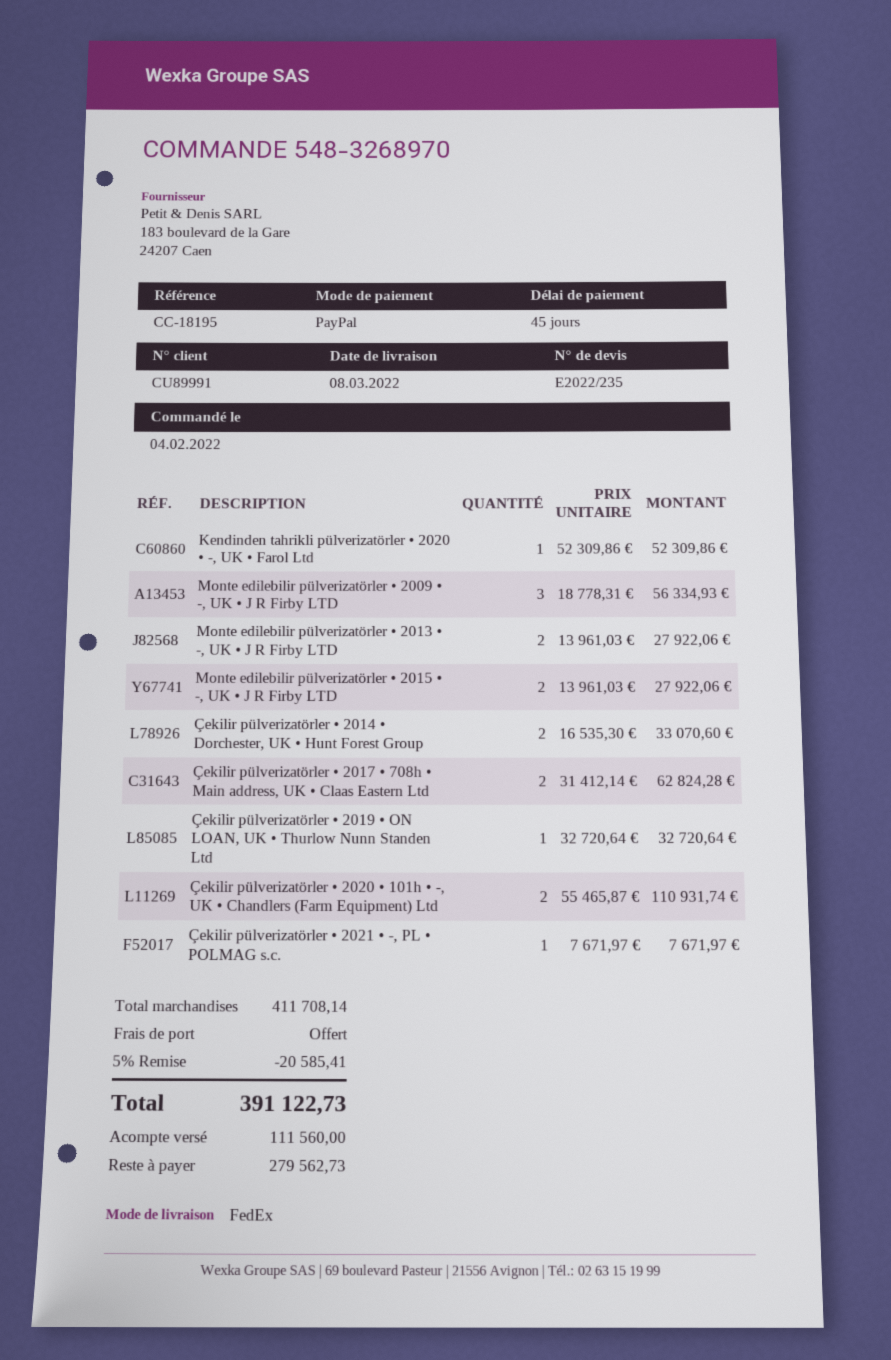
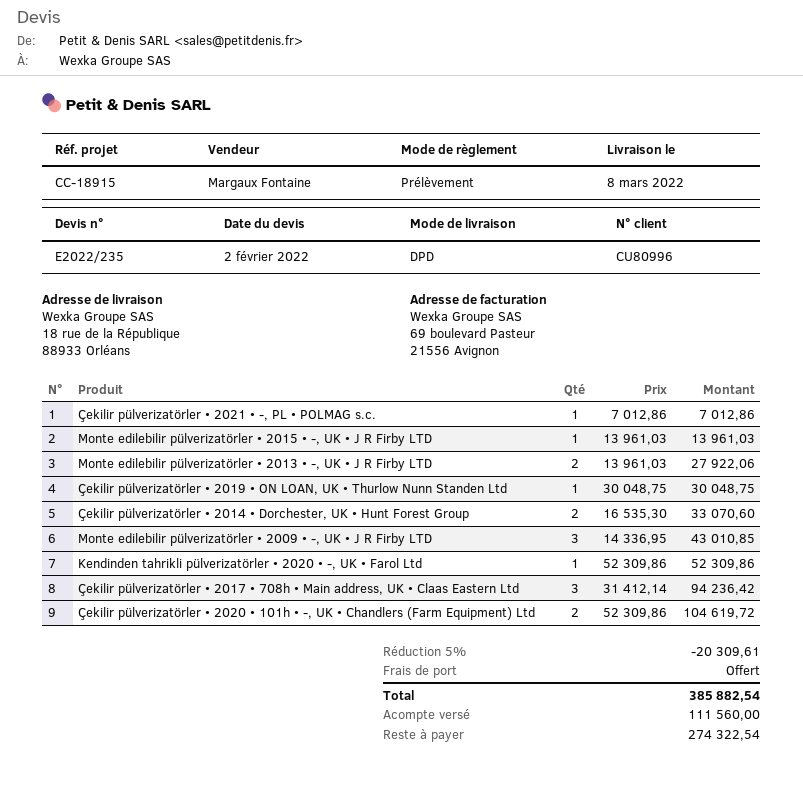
customer number: CU89991 -> CU80996
reference: CC-18195 -> CC-18915
payment method: PayPal -> direct debit
shipping method: FedEx -> DPD
Monte edilebilir pülverizatörler • 2009 • -, UK • J R Firby LTD: 3 x 18778.31 = 56334.93 -> 3 x 14336.95 = 43010.85
Monte edilebilir pülverizatörler • 2015 • -, UK • J R Firby LTD: 2 x 13961.03 = 27922.06 -> 1 x 13961.03 = 13961.03
Çekilir pülverizatörler • 2017 • 708h • Main address, UK • Claas Eastern Ltd: 2 x 31412.14 = 62824.28 -> 3 x 31412.14 = 94236.42
Çekilir pülverizatörler • 2019 • ON LOAN, UK • Thurlow Nunn Standen Ltd: 1 x 32720.64 = 32720.64 -> 1 x 30048.75 = 30048.75
Çekilir pülverizatörler • 2020 • 101h • -, UK • Chandlers (Farm Equipment) Ltd: 2 x 55465.87 = 110931.74 -> 2 x 52309.86 = 104619.72
Çekilir pülverizatörler • 2021 • -, PL • POLMAG s.c.: 1 x 7671.97 = 7671.97 -> 1 x 7012.86 = 7012.86
discount: 5% = 20585.41 -> 5% = 20309.61
total: 391122.73 -> 385882.54
balance: 279562.73 -> 274322.54

